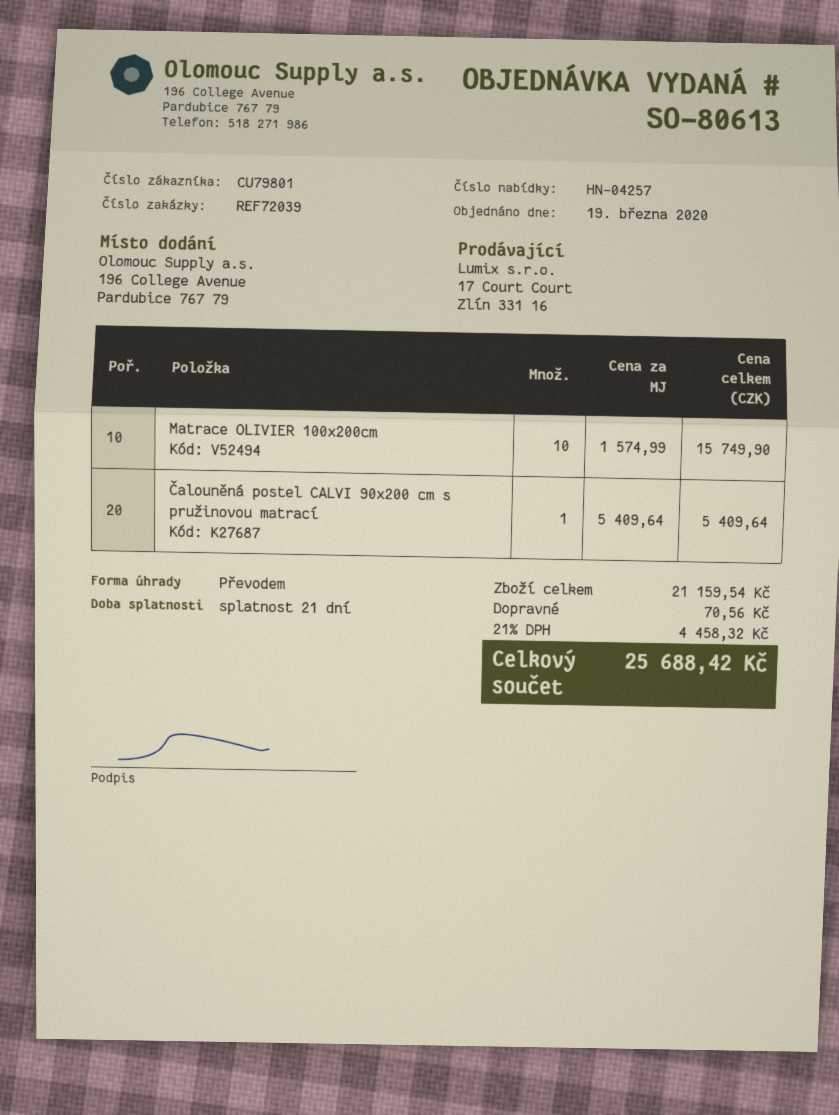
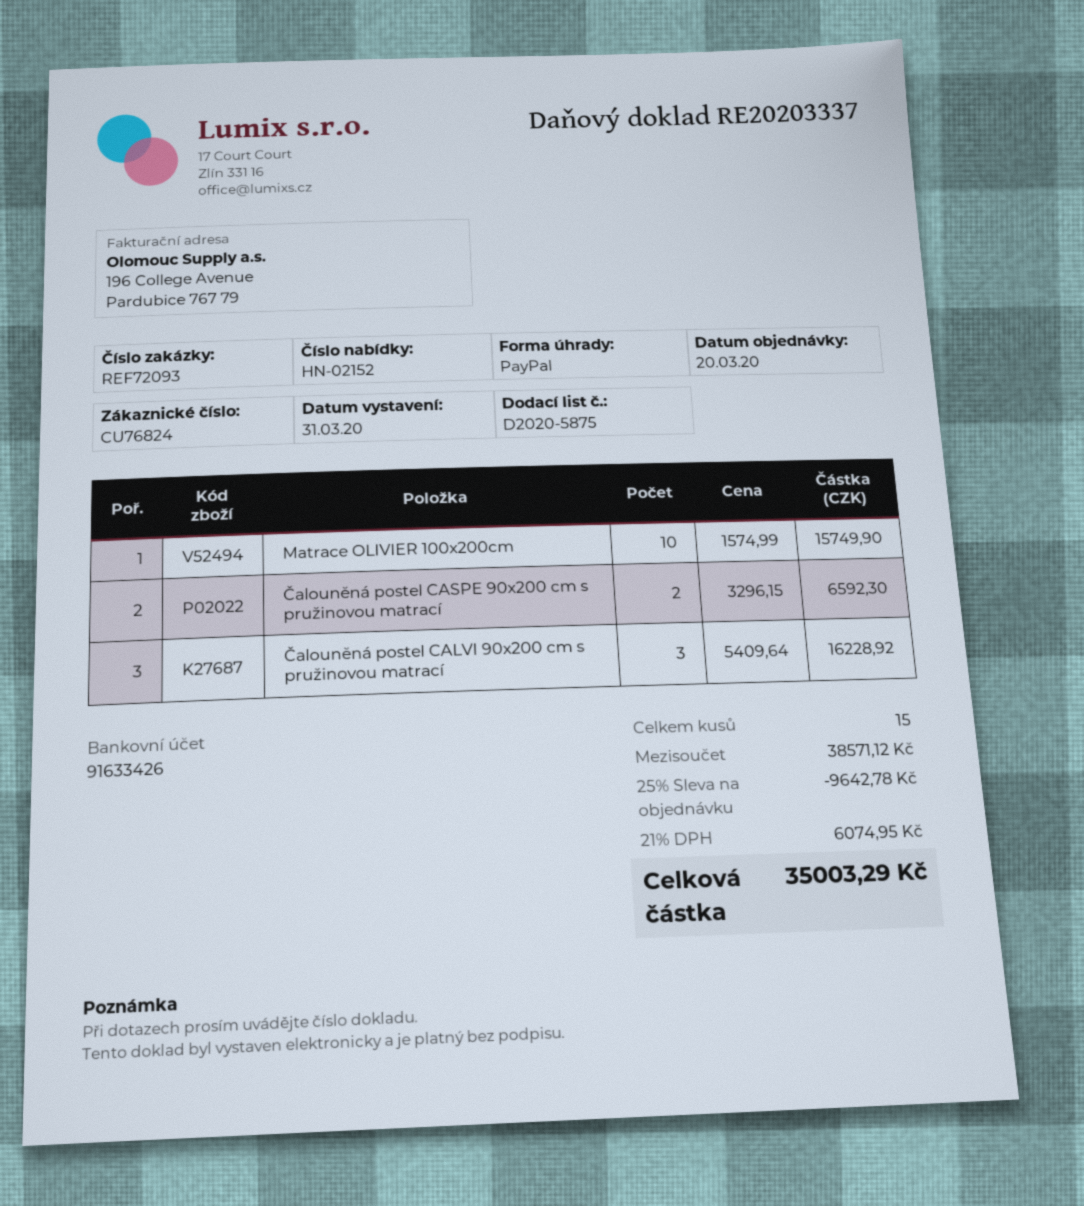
quote number: HN-04257 -> HN-02152
order date: 2020-03-19 -> 2020-03-20
customer number: CU79801 -> CU76824
reference: REF72039 -> REF72093
payment method: bank transfer -> PayPal
Čalouněná postel CALVI 90x200 cm s pružinovou matrací: 1 x 5409.64 = 5409.64 -> 3 x 5409.64 = 16228.92
Čalouněná postel CASPE 90x200 cm s pružinovou matrací: none -> 2 x 3296.15 = 6592.30
subtotal: 21159.54 -> 38571.12
discount: none -> 25% = 9642.78
shipping: 70.56 -> none
tax: 21% = 4458.32 -> 21% = 6074.95
total: 25688.42 -> 35003.29

